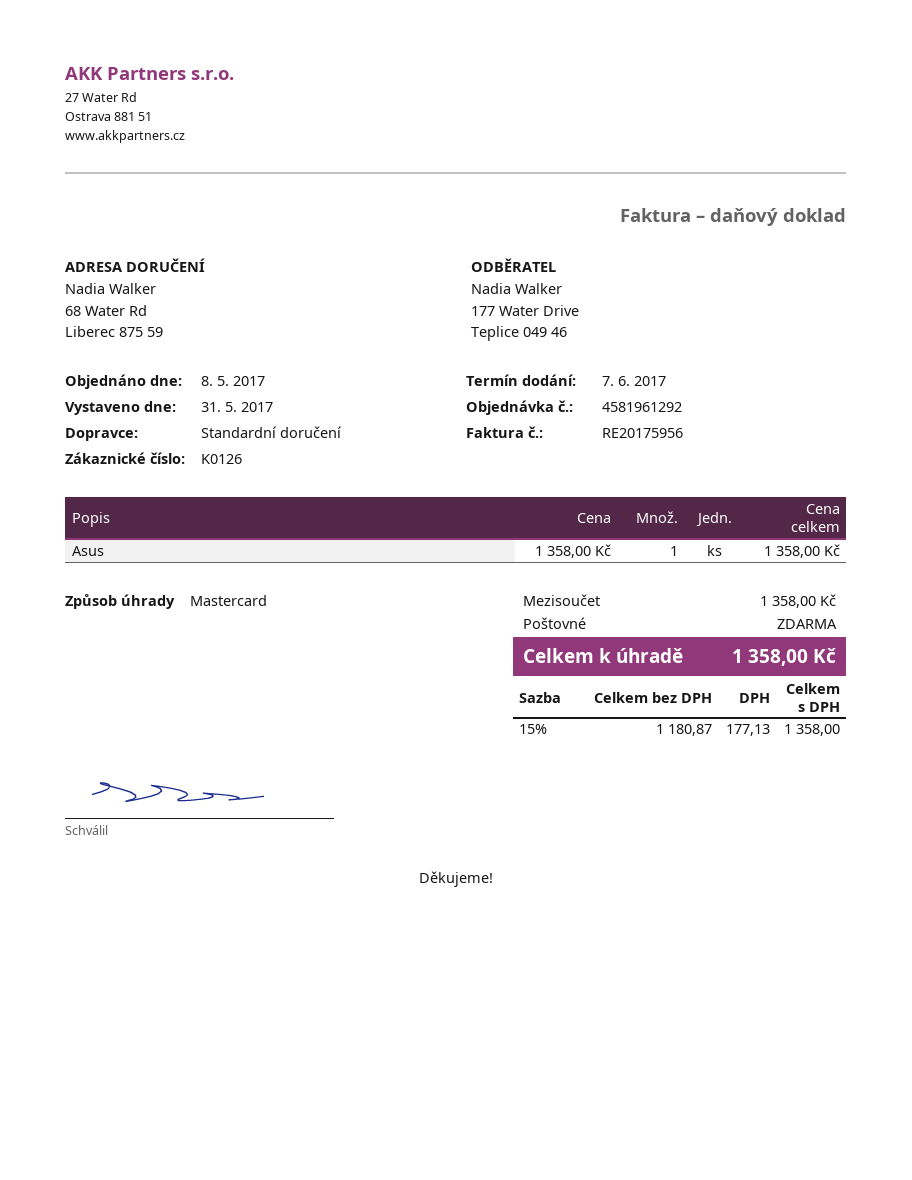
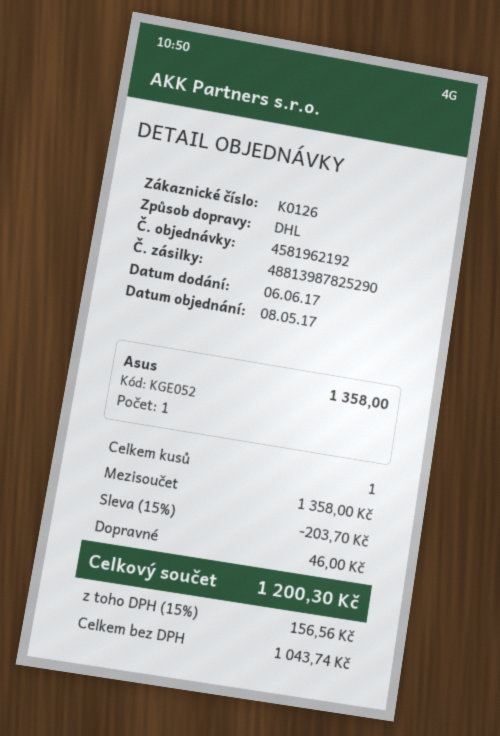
order number: 4581961292 -> 4581962192
delivery date: 2017-06-07 -> 2017-06-06
shipping method: standard -> DHL
discount: none -> 15% = 203.70
shipping: 0.00 -> 46.00
net: 1180.87 -> 1043.74
tax: 15% = 177.13 -> 15% = 156.56
total: 1358.00 -> 1200.30

